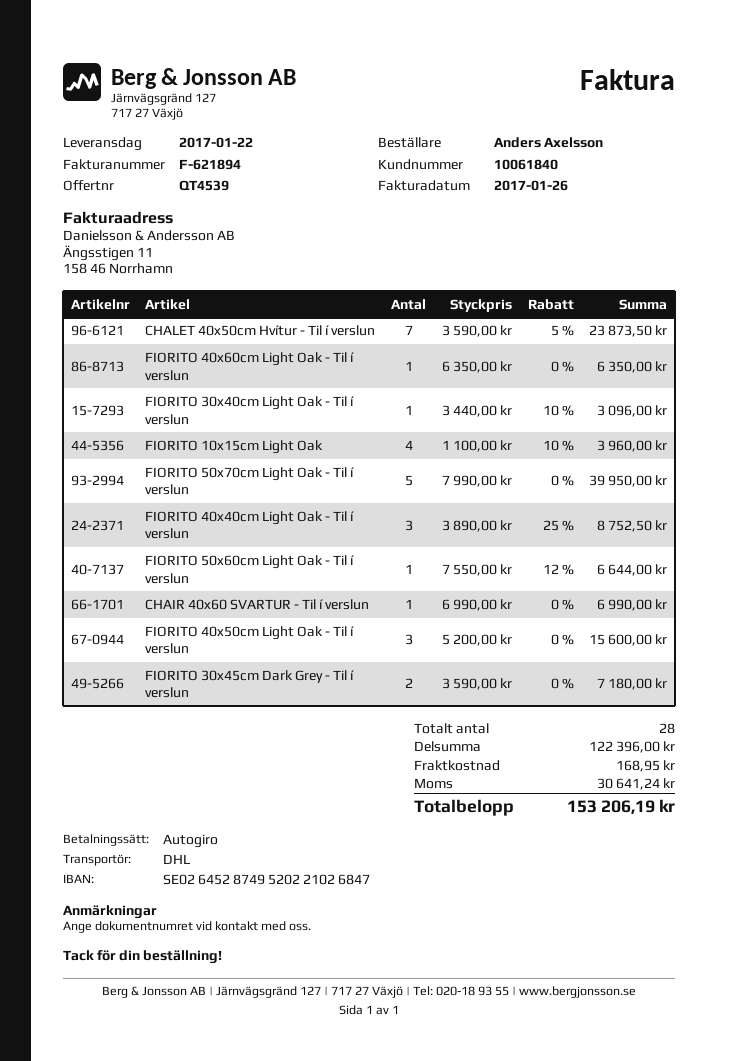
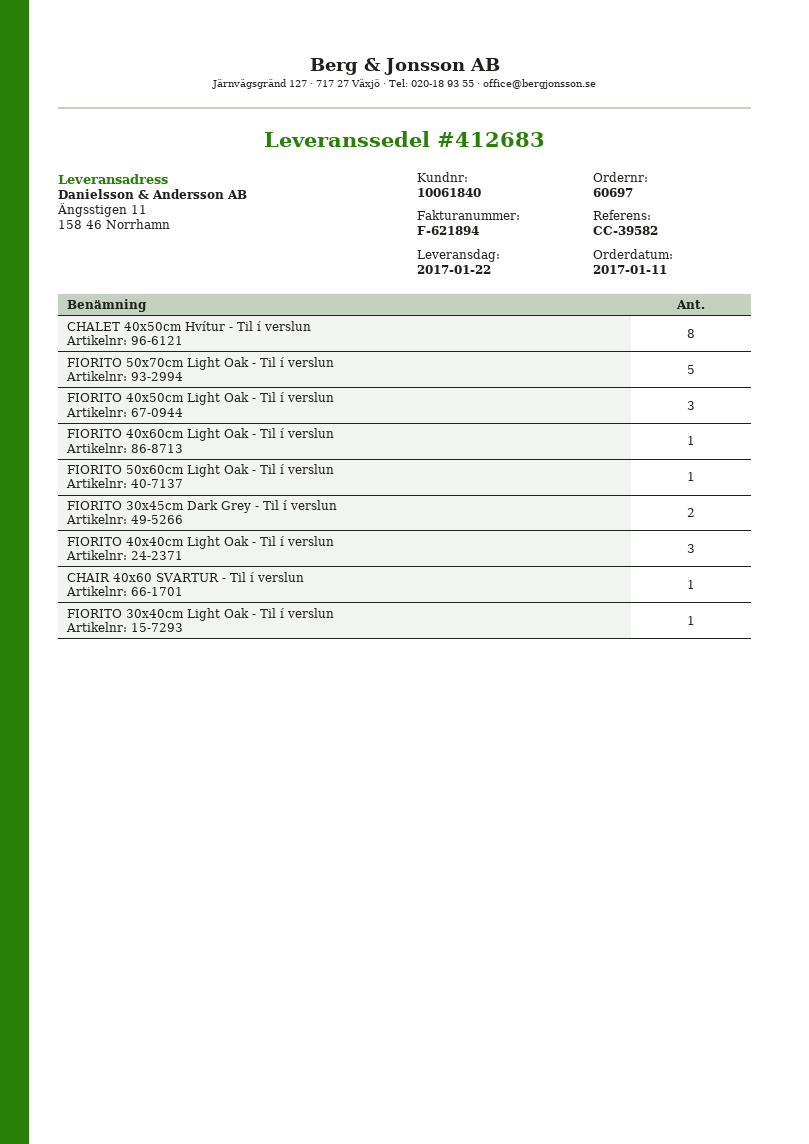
CHALET 40x50cm Hvítur - Til í verslun: 7 -> 8
FIORITO 10x15cm Light Oak: 4 -> none

